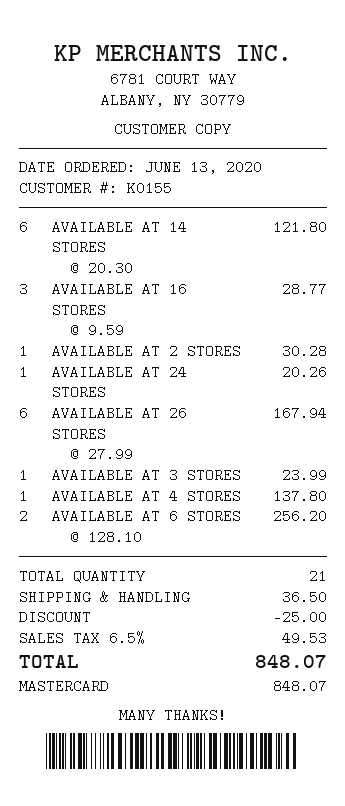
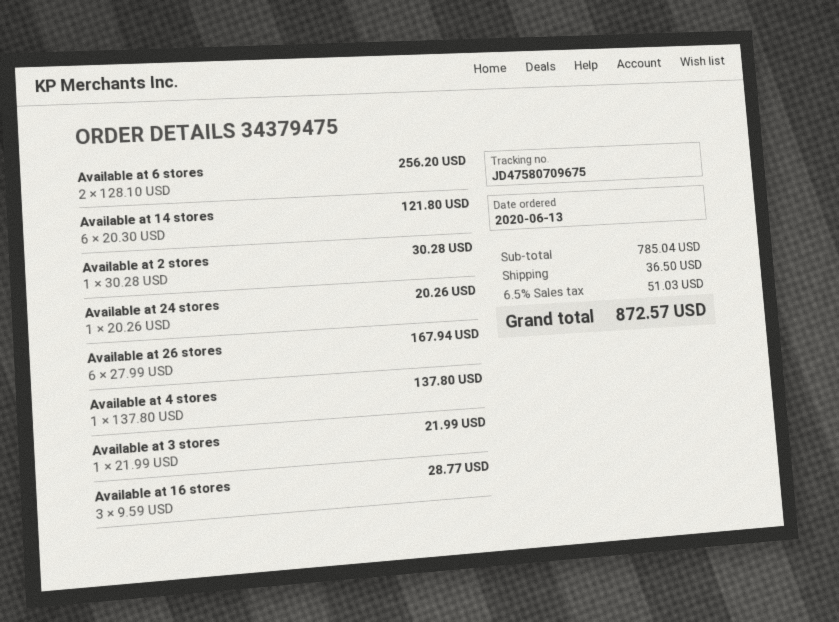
AVAILABLE AT 3 STORES: 1 x 23.99 = 23.99 -> 1 x 21.99 = 21.99
discount: 25.00 -> none
tax: 6.5% = 49.53 -> 6.5% = 51.03
total: 848.07 -> 872.57

